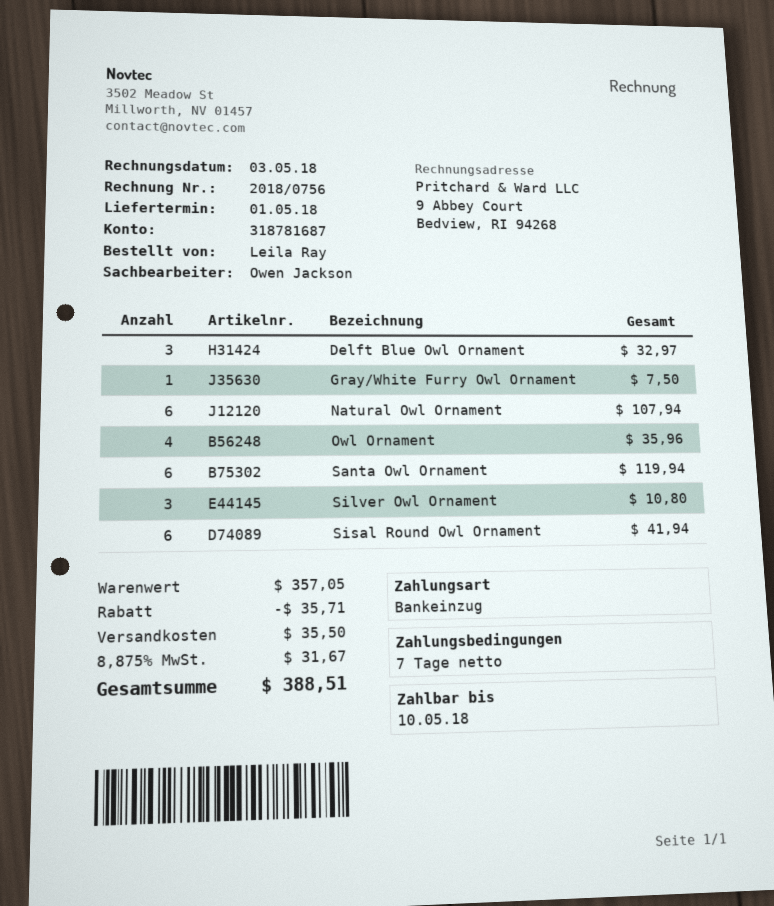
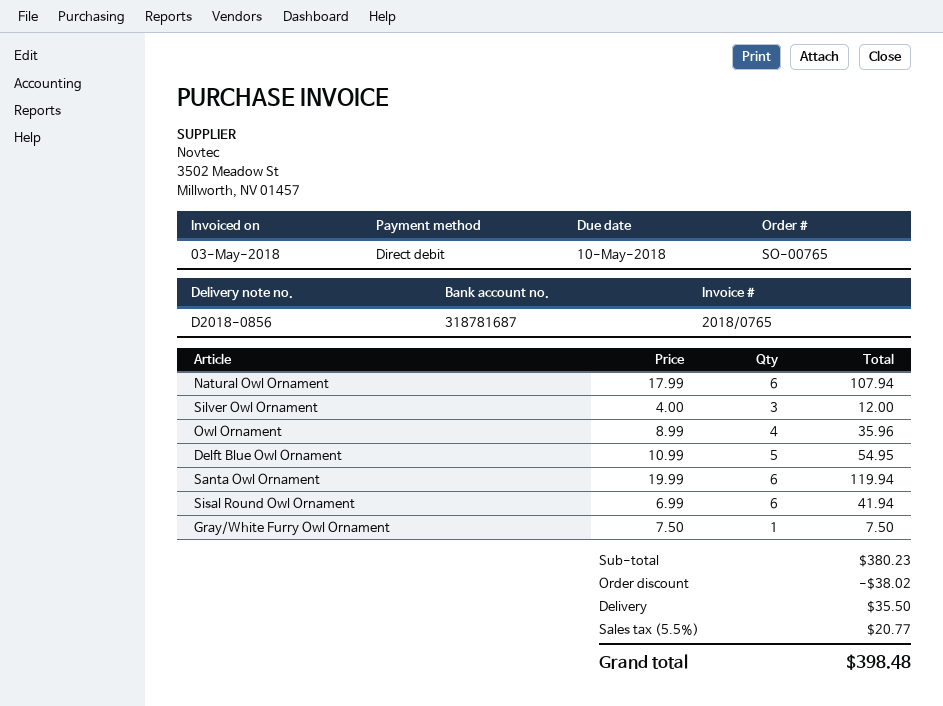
invoice number: 2018/0756 -> 2018/0765
Delft Blue Owl Ornament: 3 for 32.97 -> 5 for 54.95
Silver Owl Ornament: 3 for 10.80 -> 3 for 12.00
subtotal: 357.05 -> 380.23
discount: 35.71 -> 38.02
tax: 8.875% = 31.67 -> 5.5% = 20.77
total: 388.51 -> 398.48

